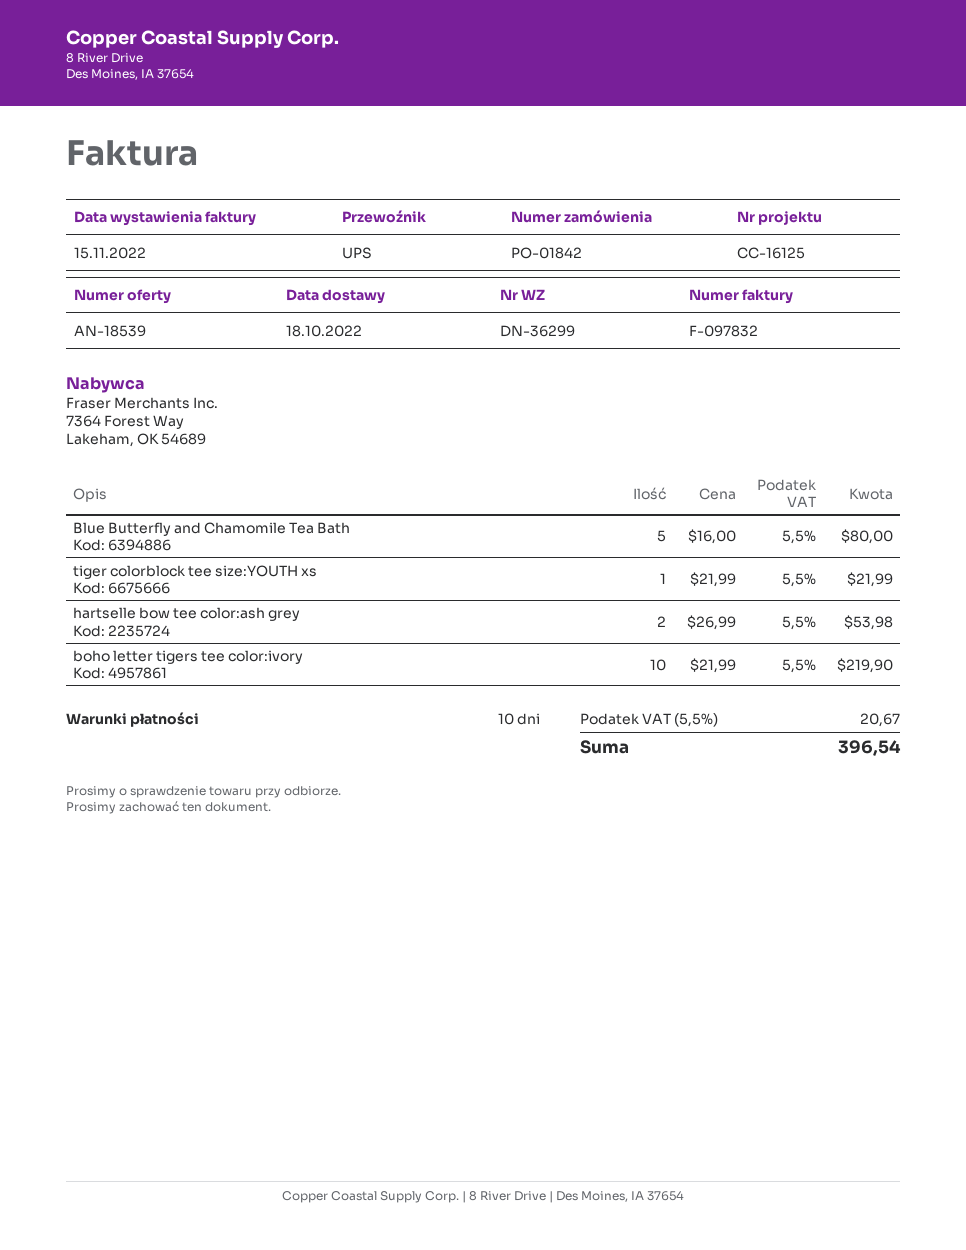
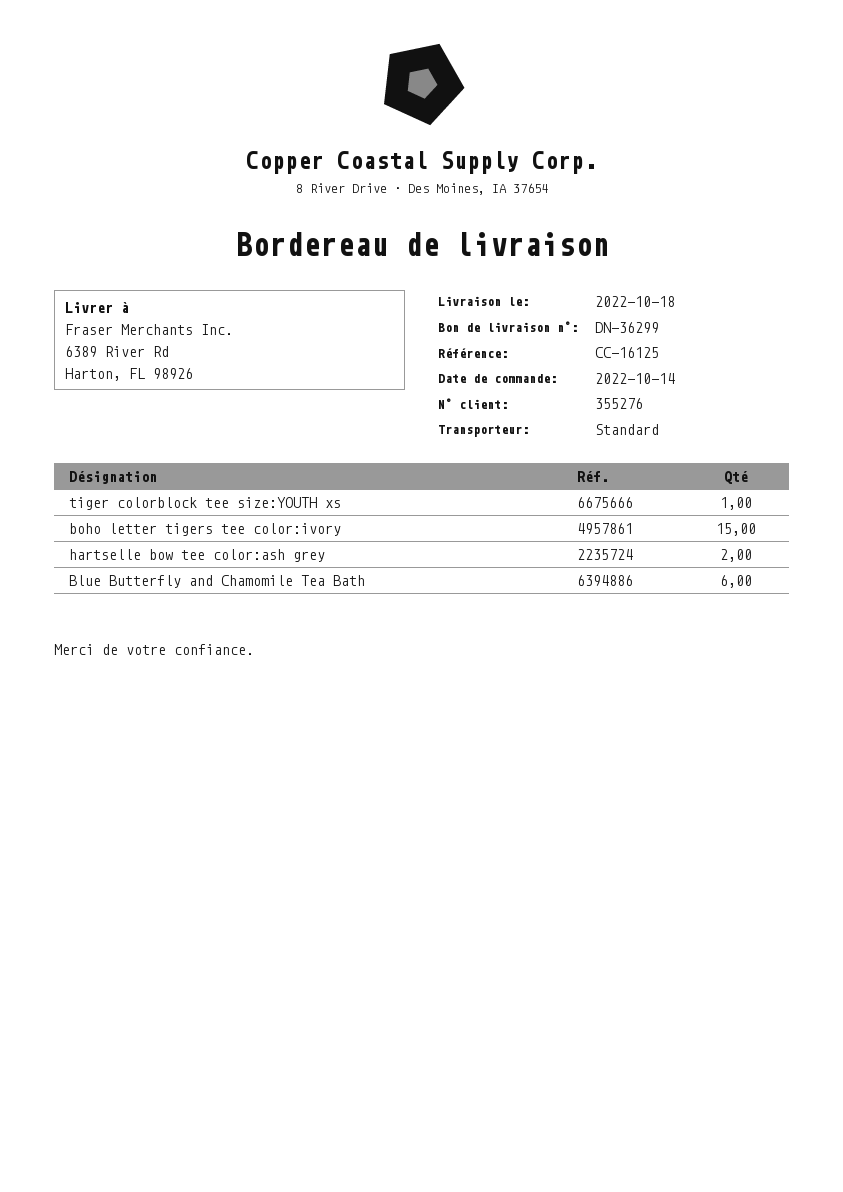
shipping method: UPS -> standard
Blue Butterfly and Chamomile Tea Bath: 5 -> 6
boho letter tigers tee color:ivory: 10 -> 15

